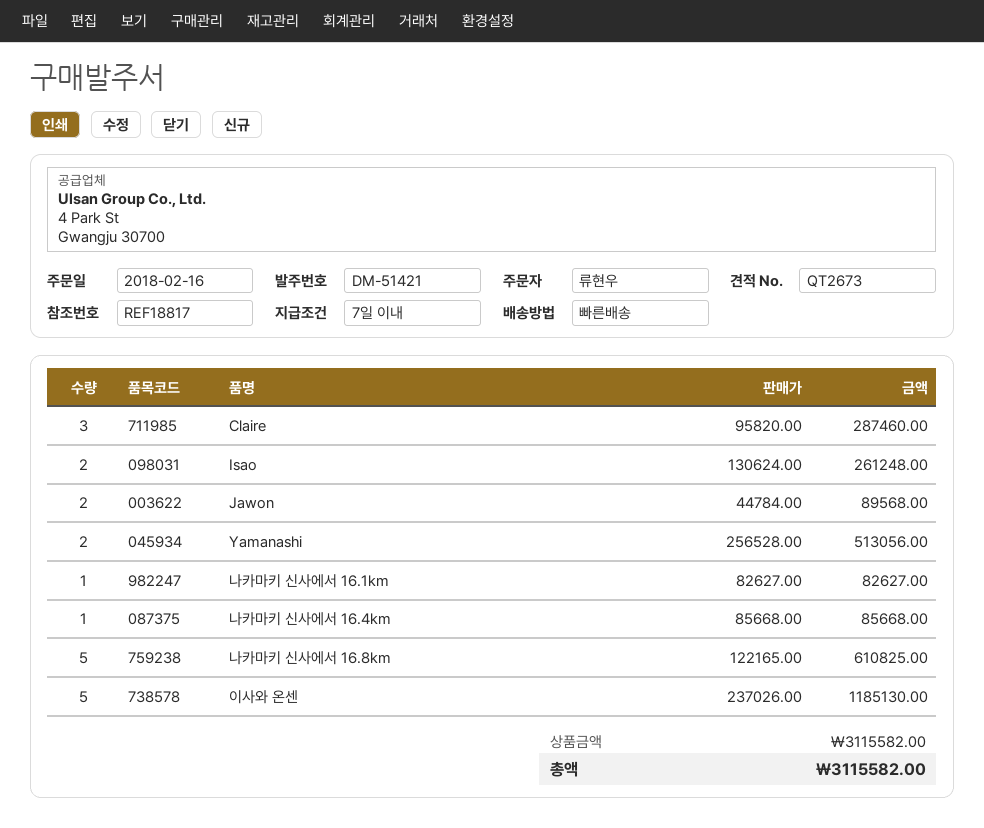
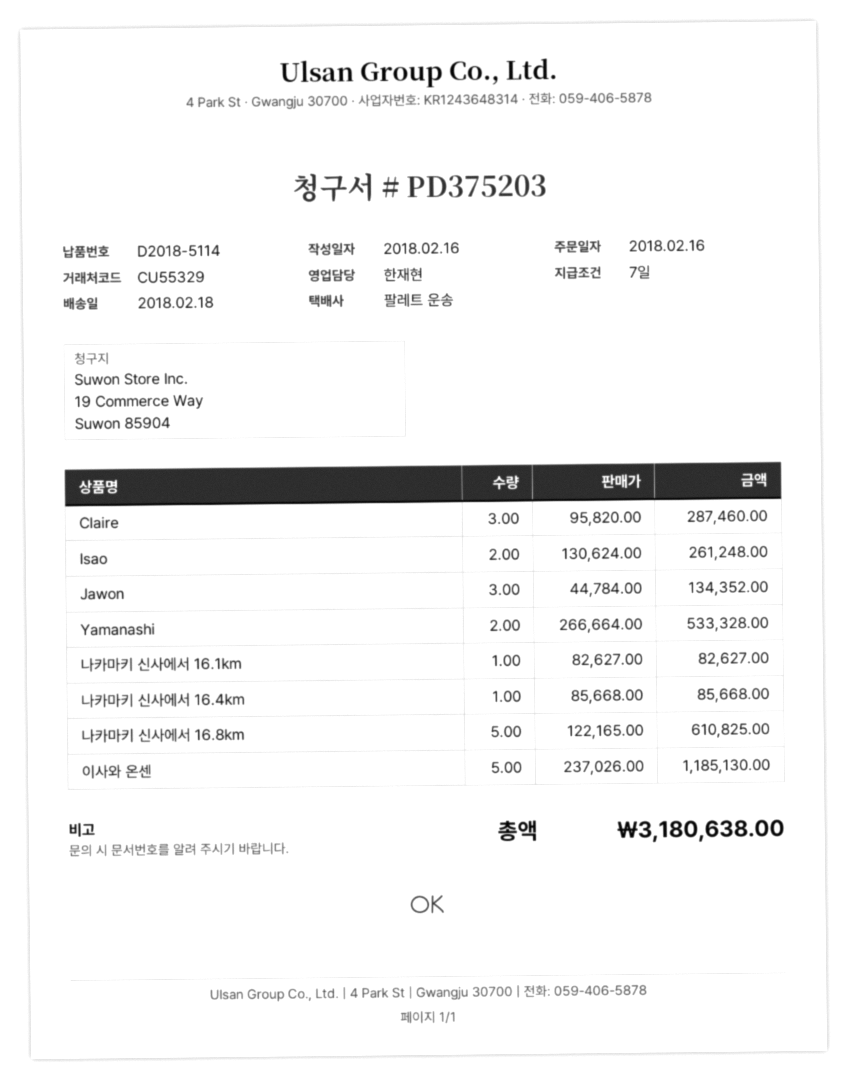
shipping method: express -> pallet freight
Jawon: 2 x 44784.00 = 89568.00 -> 3 x 44784.00 = 134352.00
Yamanashi: 2 x 256528.00 = 513056.00 -> 2 x 266664.00 = 533328.00
total: 3115582.00 -> 3180638.00

